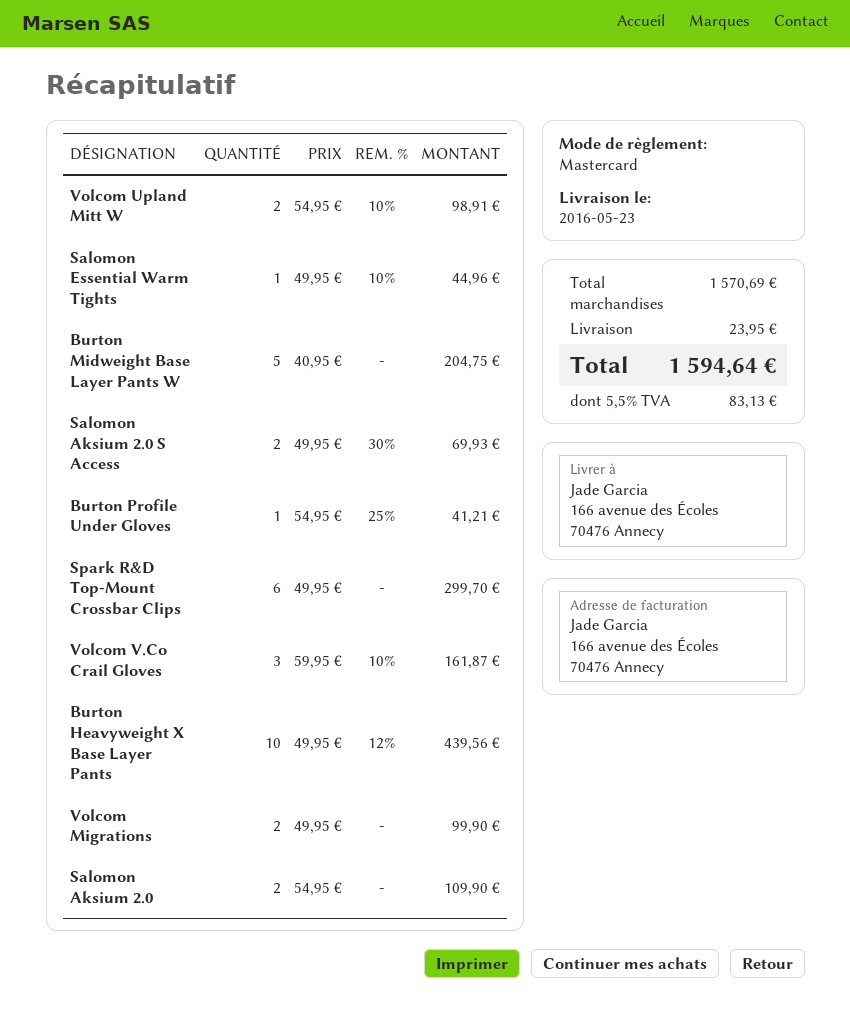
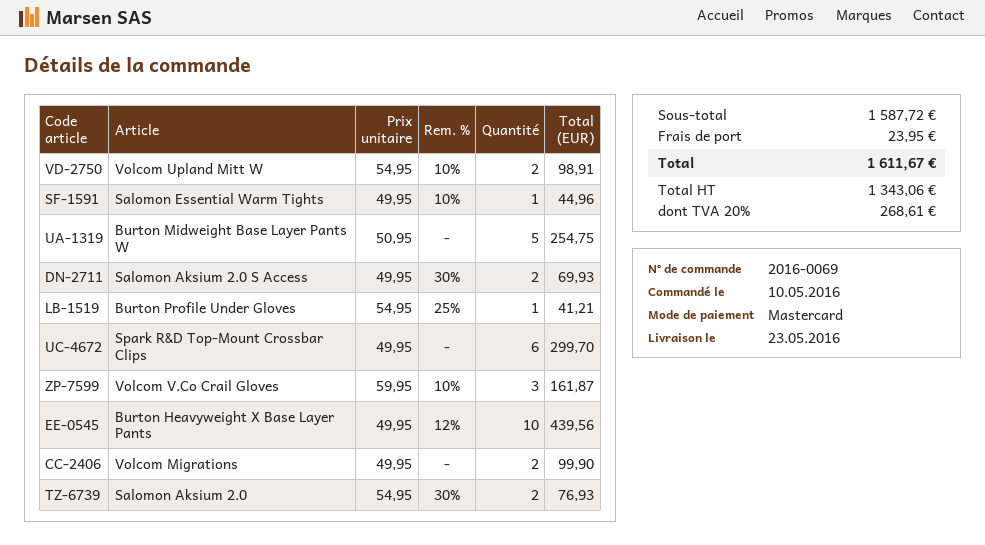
Burton Midweight Base Layer Pants W: 5 x 40.95 = 204.75 -> 5 x 50.95 = 254.75
Salomon Aksium 2.0: 2 x 54.95 = 109.90 -> 2 x 54.95 - 30% = 76.93
subtotal: 1570.69 -> 1587.72
tax: 5.5% = 83.13 -> 20% = 268.61
total: 1594.64 -> 1611.67

